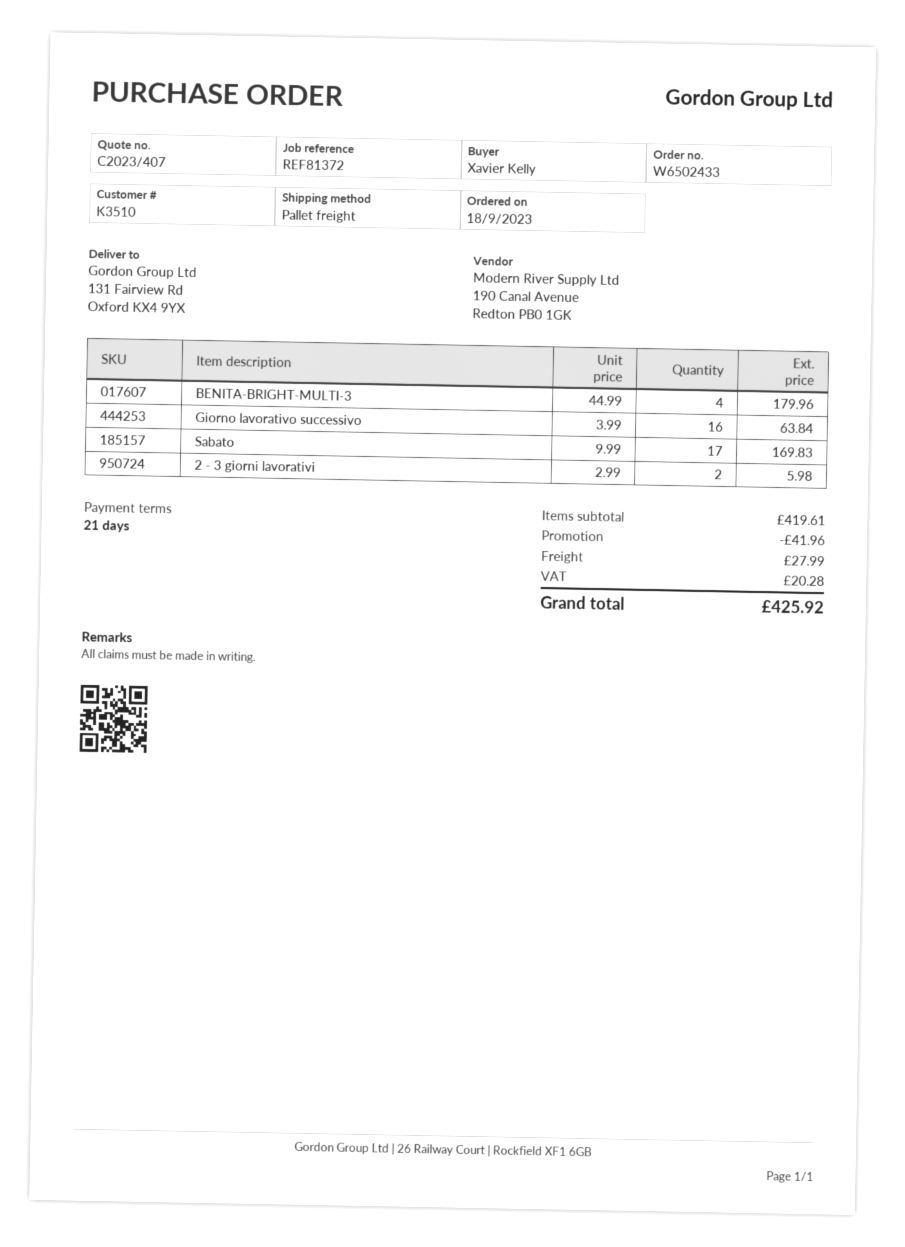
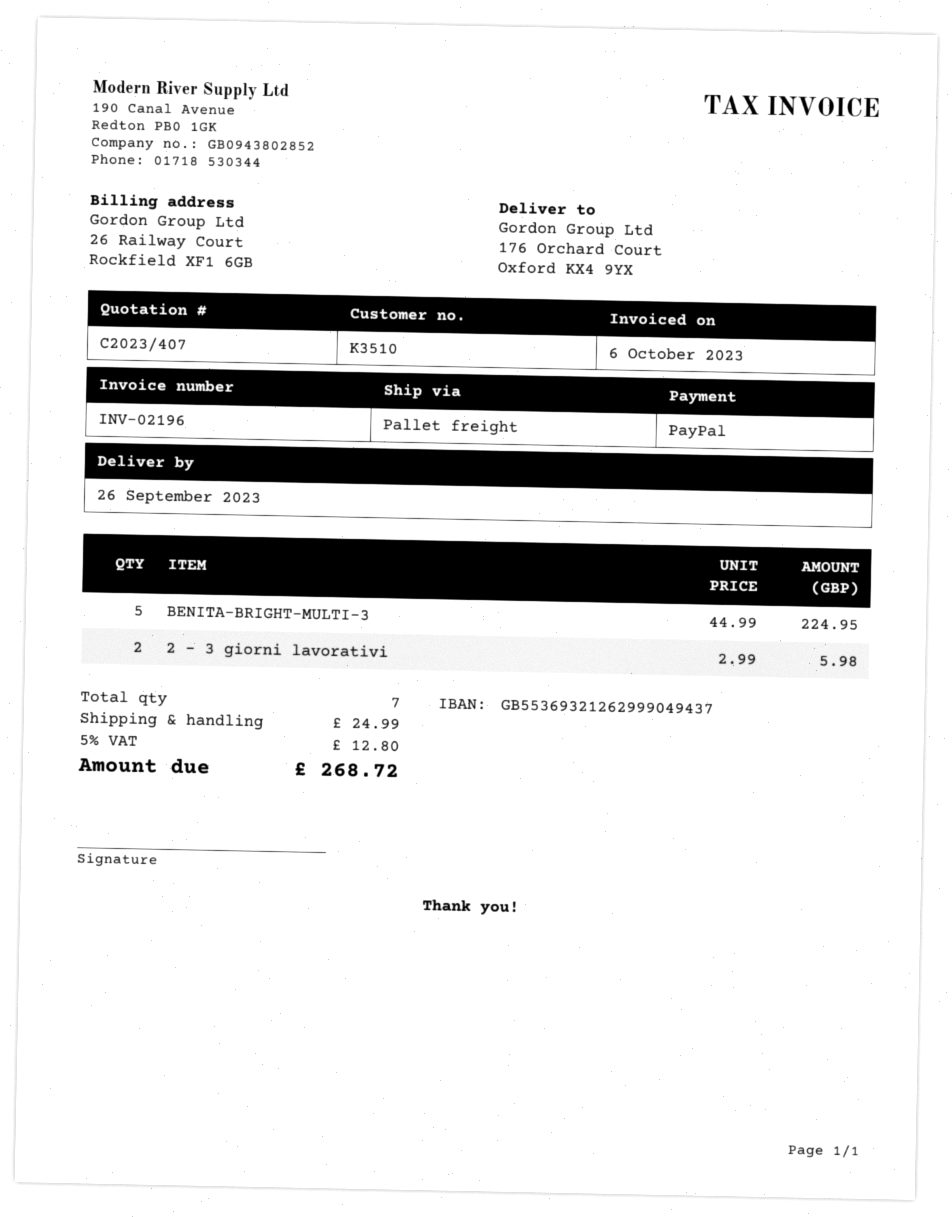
ship to: 131 Fairview Rd, Oxford KX4 9YX -> 176 Orchard Court, Oxford KX4 9YX
BENITA-BRIGHT-MULTI-3: 4 x 44.99 = 179.96 -> 5 x 44.99 = 224.95
Giorno lavorativo successivo: 16 x 3.99 = 63.84 -> none
Sabato: 17 x 9.99 = 169.83 -> none
discount: 41.96 -> none
shipping: 27.99 -> 24.99
tax: 20.28 -> 12.80
total: 425.92 -> 268.72

